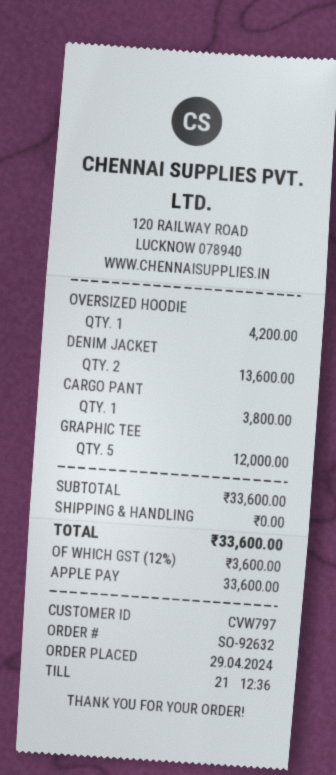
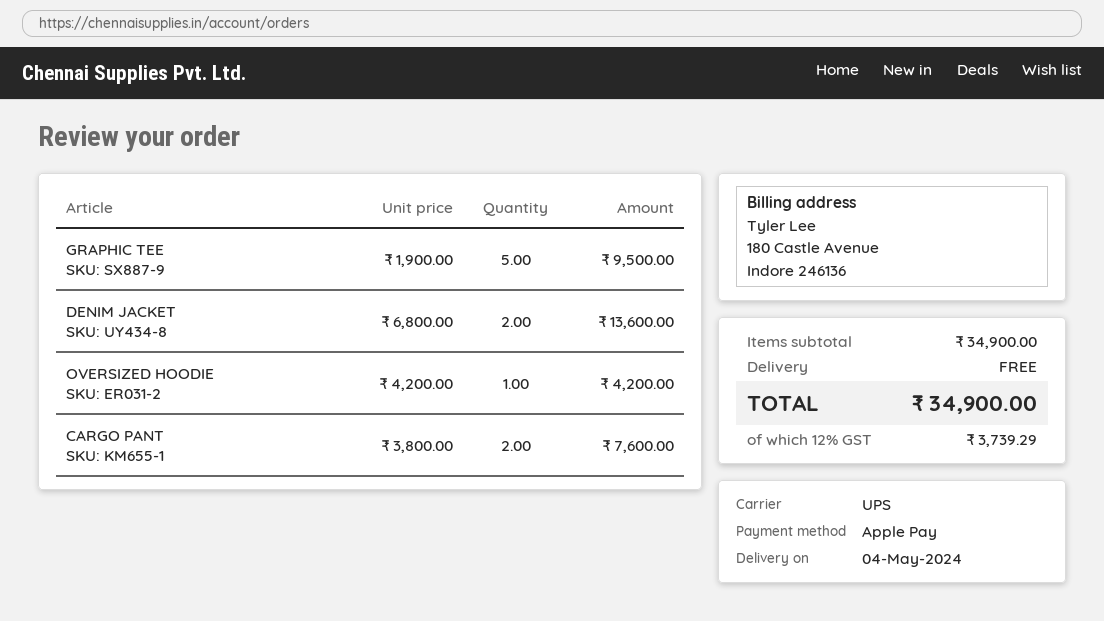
CARGO PANT: 1 for 3800.00 -> 2 for 7600.00
GRAPHIC TEE: 5 for 12000.00 -> 5 for 9500.00
subtotal: 33600.00 -> 34900.00
tax: 12% = 3600.00 -> 12% = 3739.29
total: 33600.00 -> 34900.00

